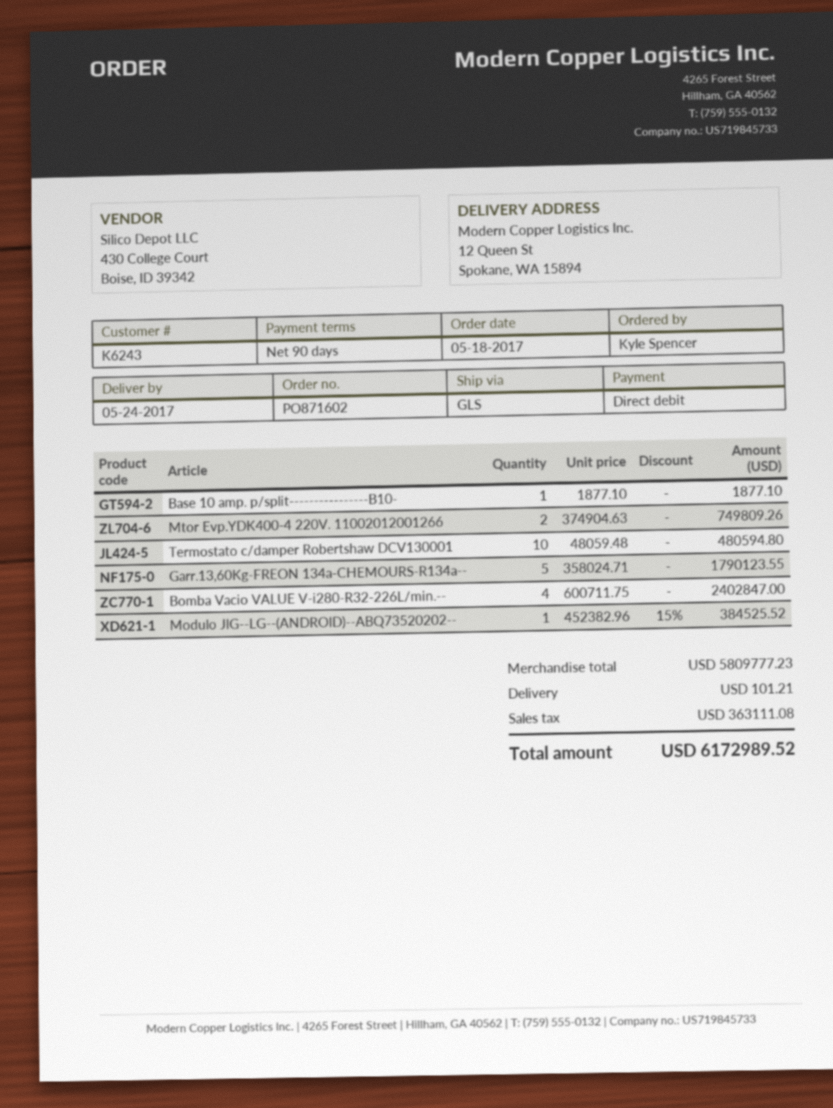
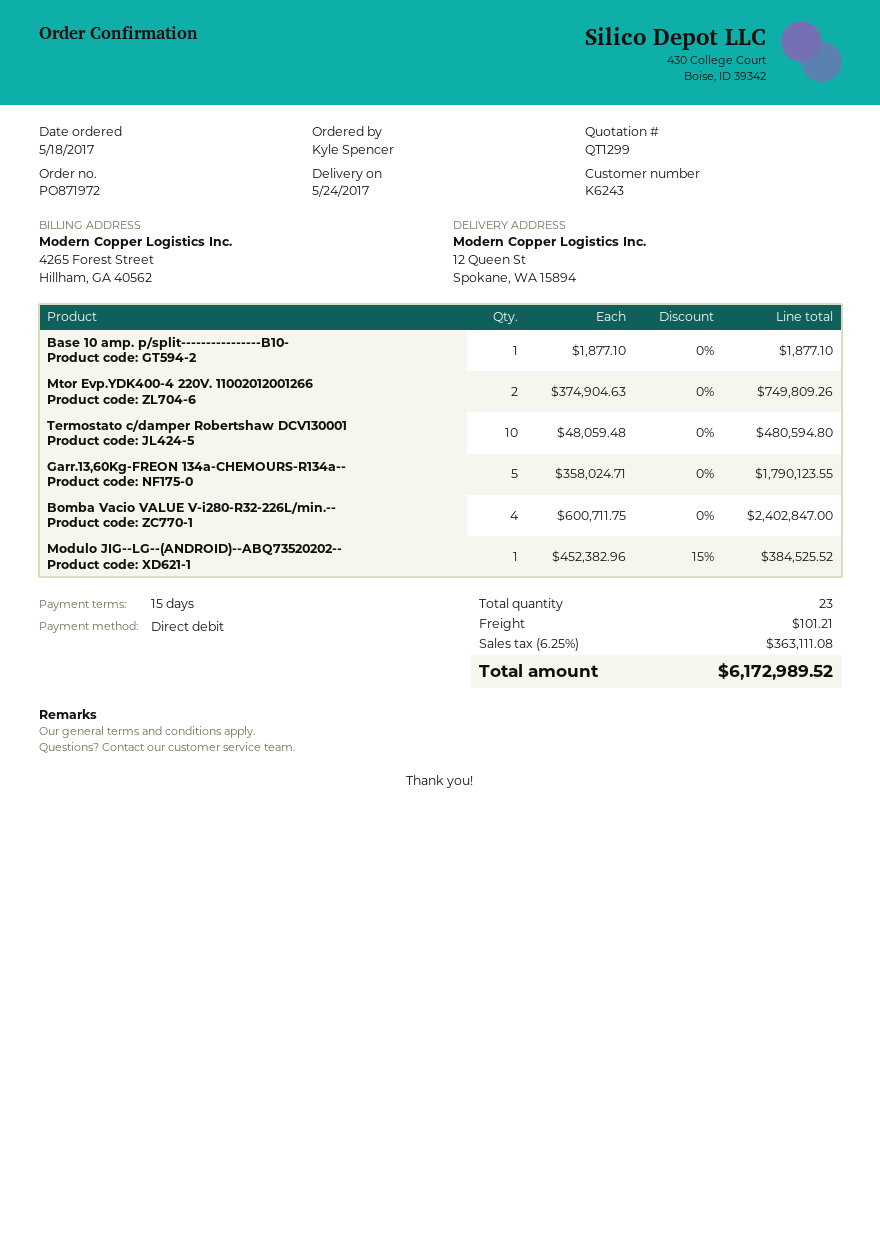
order number: PO871602 -> PO871972
payment terms: 90 days -> 15 days

